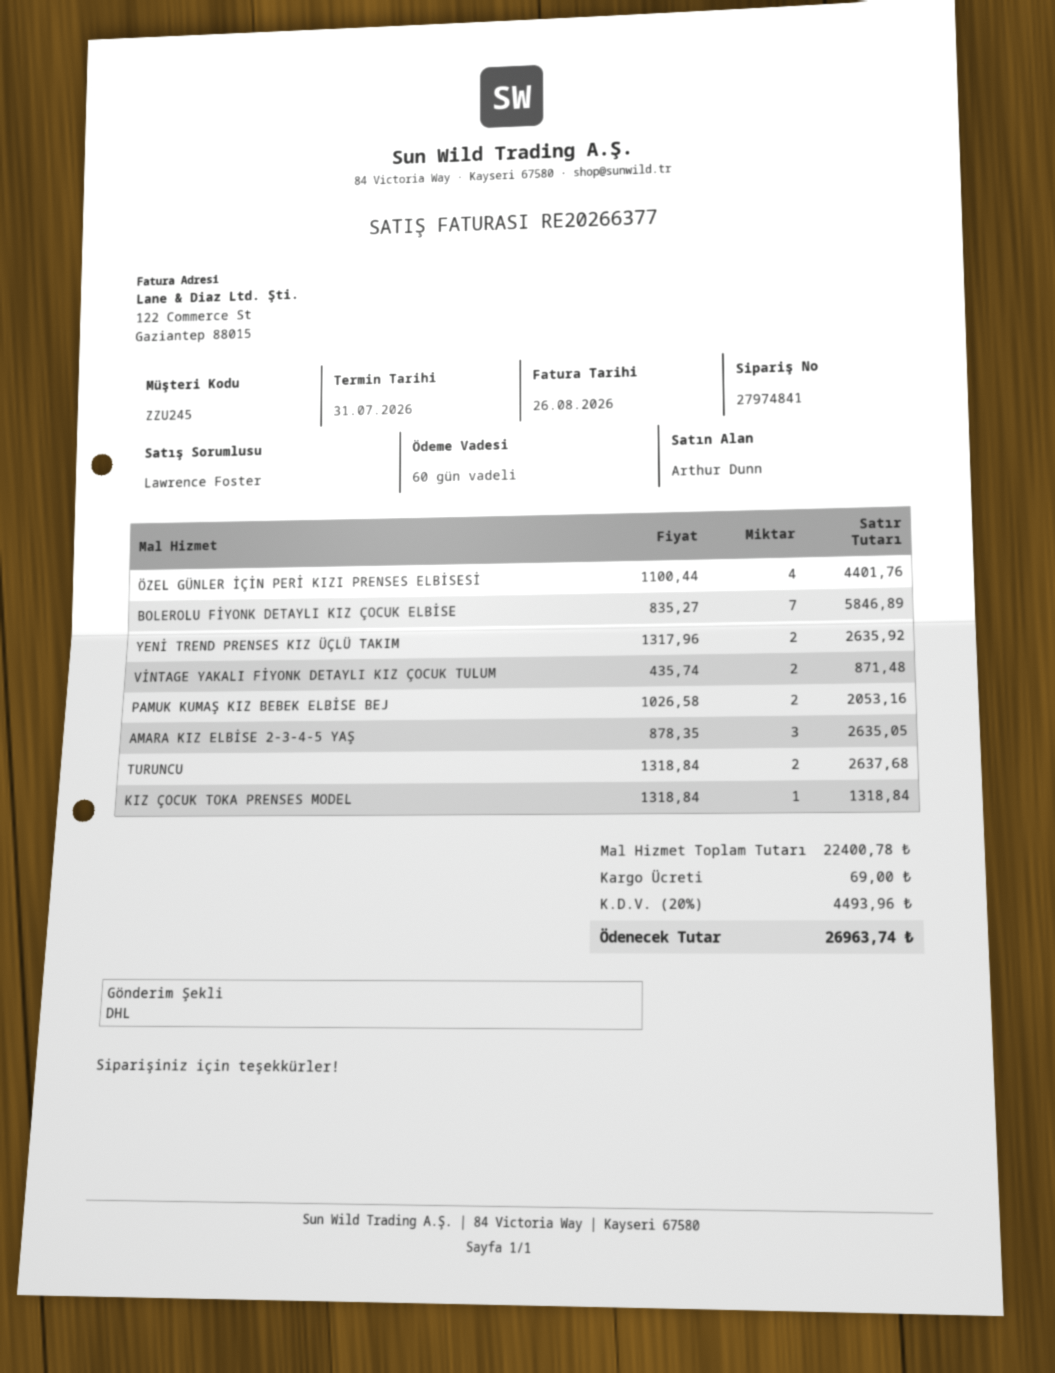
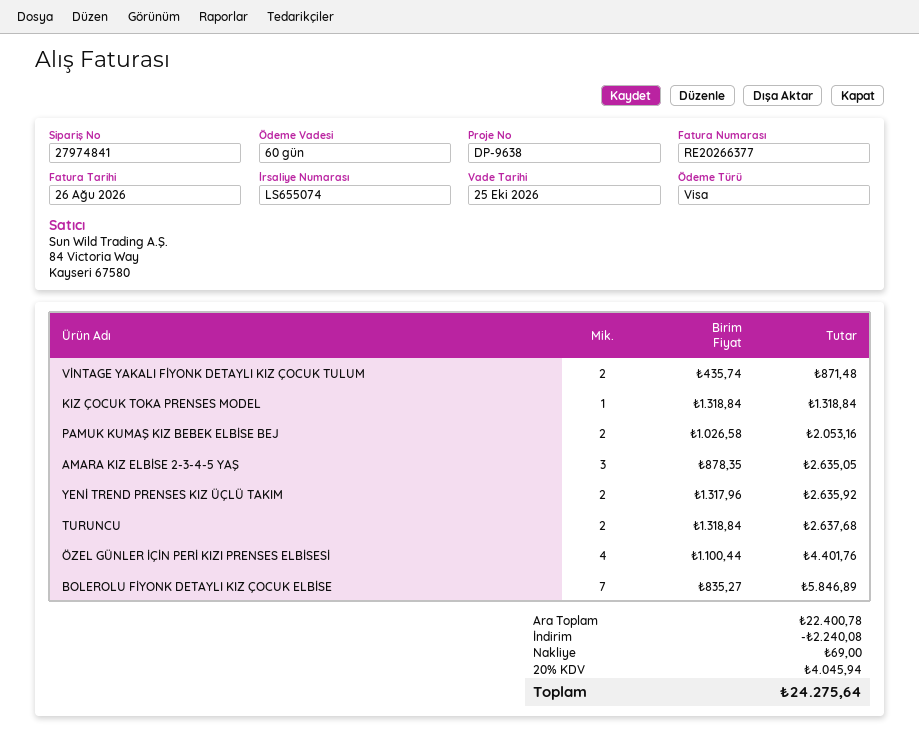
discount: none -> 2240.08
tax: 20% = 4493.96 -> 20% = 4045.94
total: 26963.74 -> 24275.64

